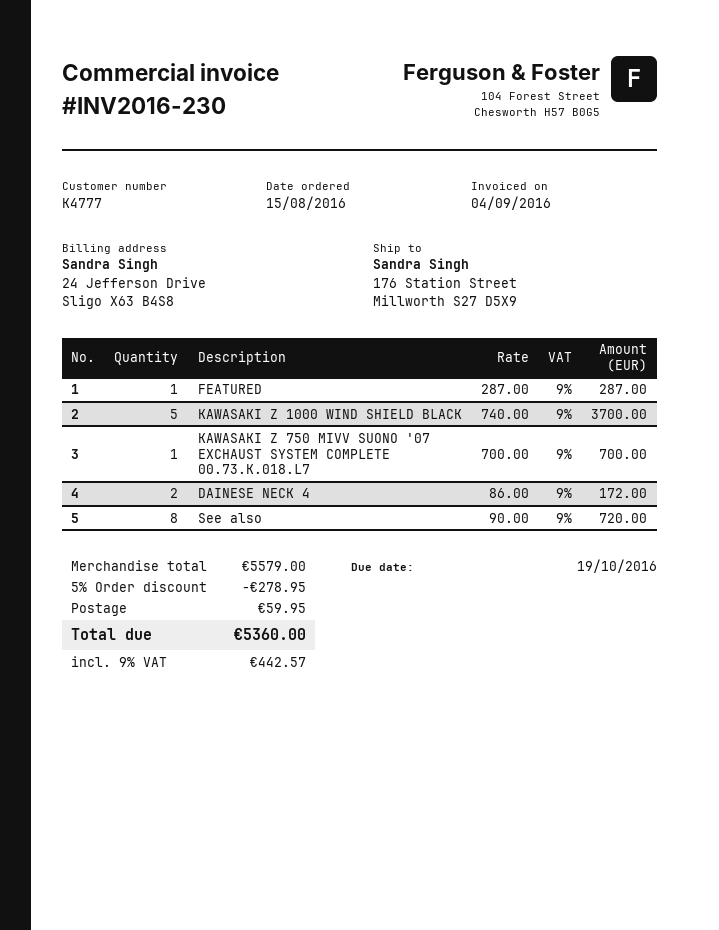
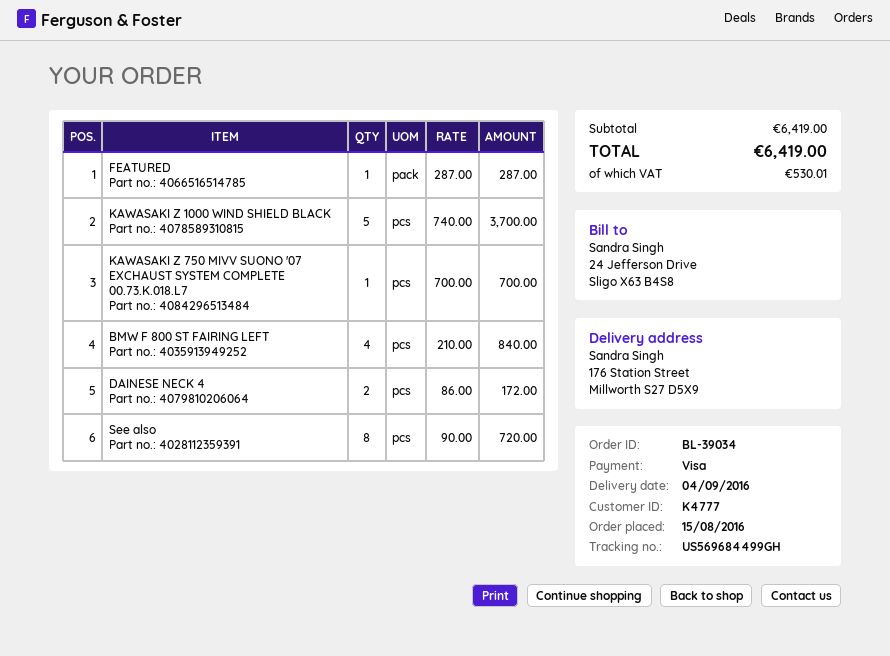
BMW F 800 ST FAIRING LEFT: none -> 4 x 210.00 = 840.00
subtotal: 5579.00 -> 6419.00
discount: 5% = 278.95 -> none
shipping: 59.95 -> none
tax: 442.57 -> 530.01
total: 5360.00 -> 6419.00

